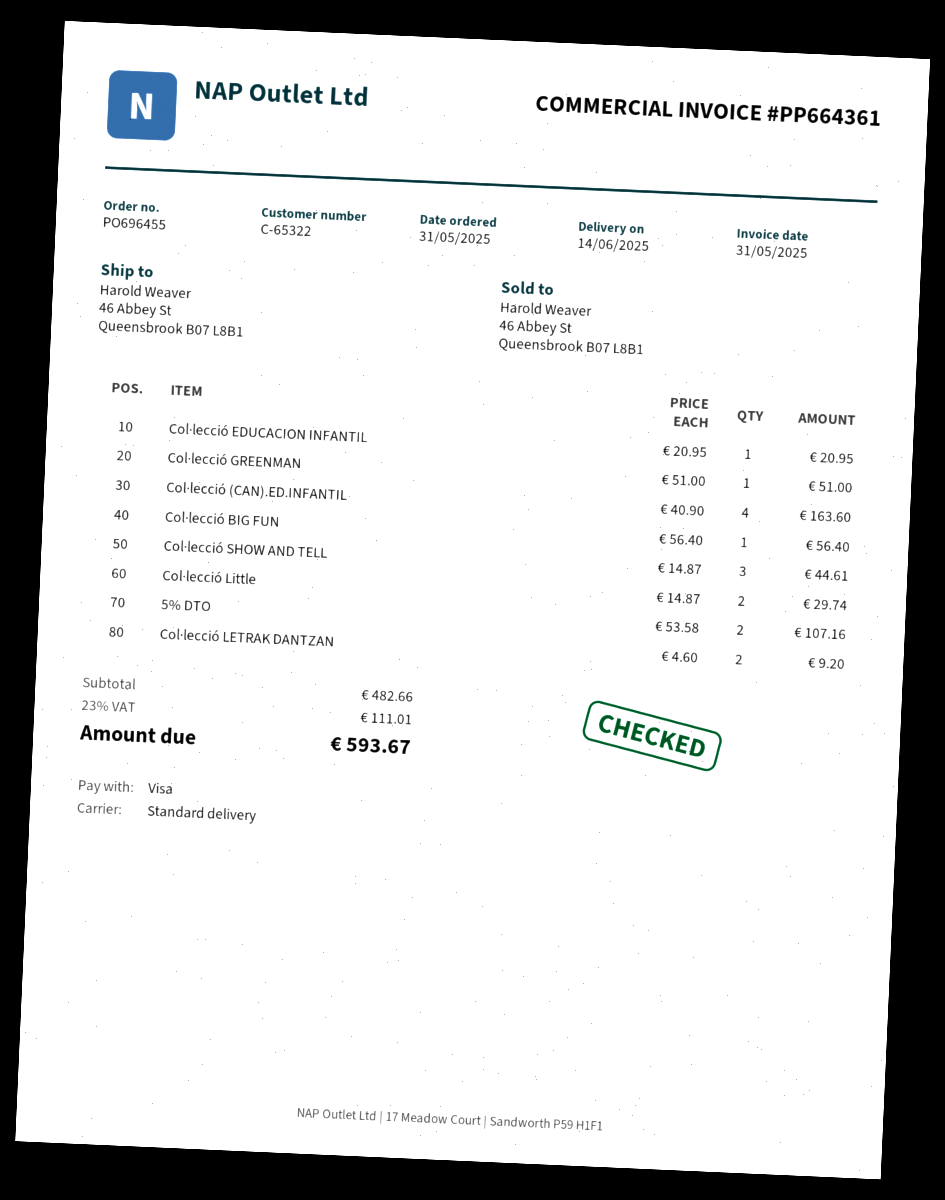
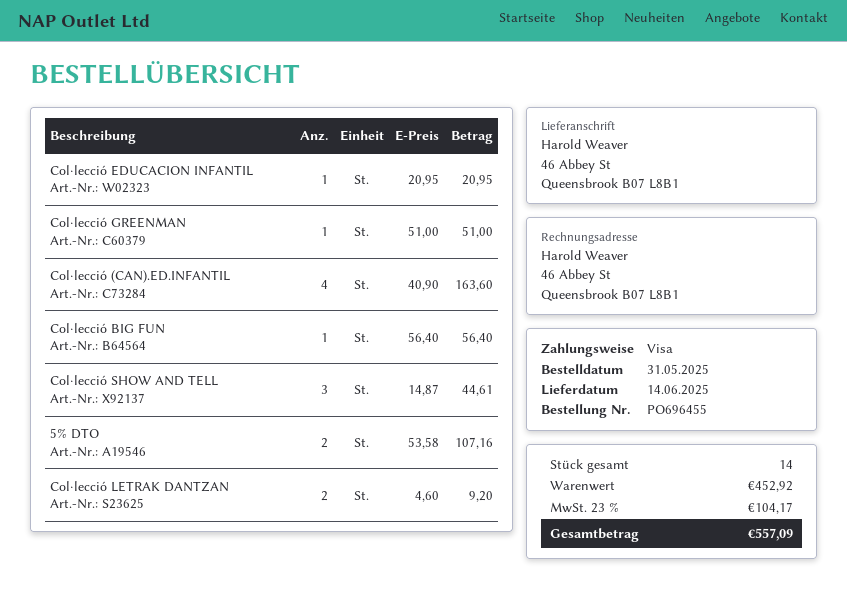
Col·lecció Little: 2 x 14.87 = 29.74 -> none
subtotal: 482.66 -> 452.92
tax: 23% = 111.01 -> 23% = 104.17
total: 593.67 -> 557.09

